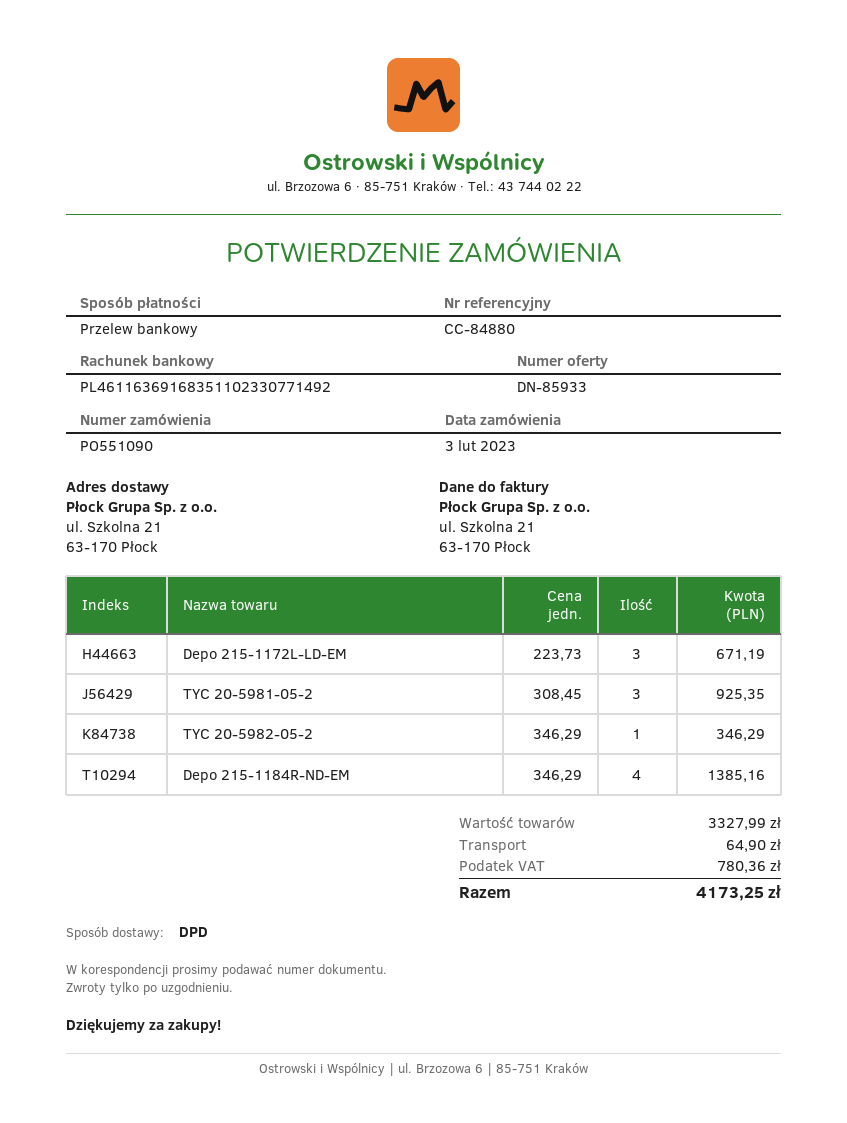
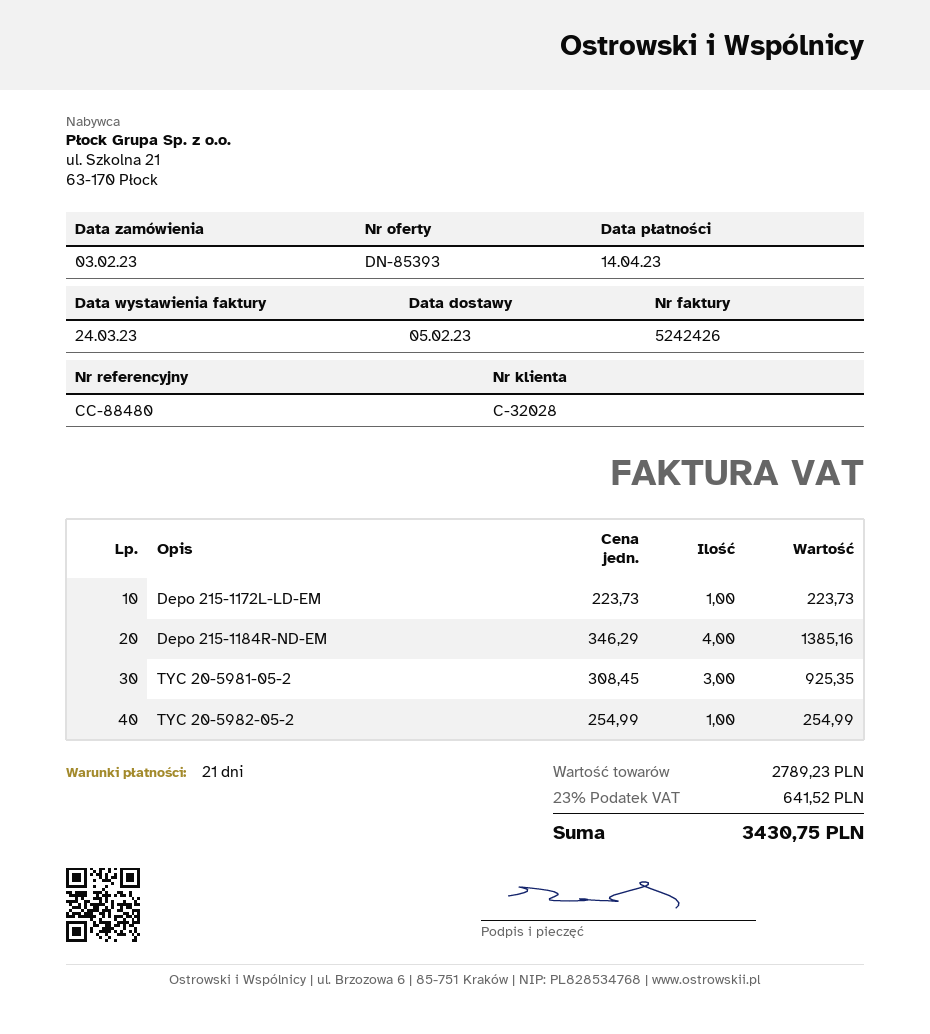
quote number: DN-85933 -> DN-85393
reference: CC-84880 -> CC-88480
Depo 215-1172L-LD-EM: 3 x 223.73 = 671.19 -> 1 x 223.73 = 223.73
TYC 20-5982-05-2: 1 x 346.29 = 346.29 -> 1 x 254.99 = 254.99
subtotal: 3327.99 -> 2789.23
shipping: 64.90 -> none
tax: 780.36 -> 641.52
total: 4173.25 -> 3430.75

